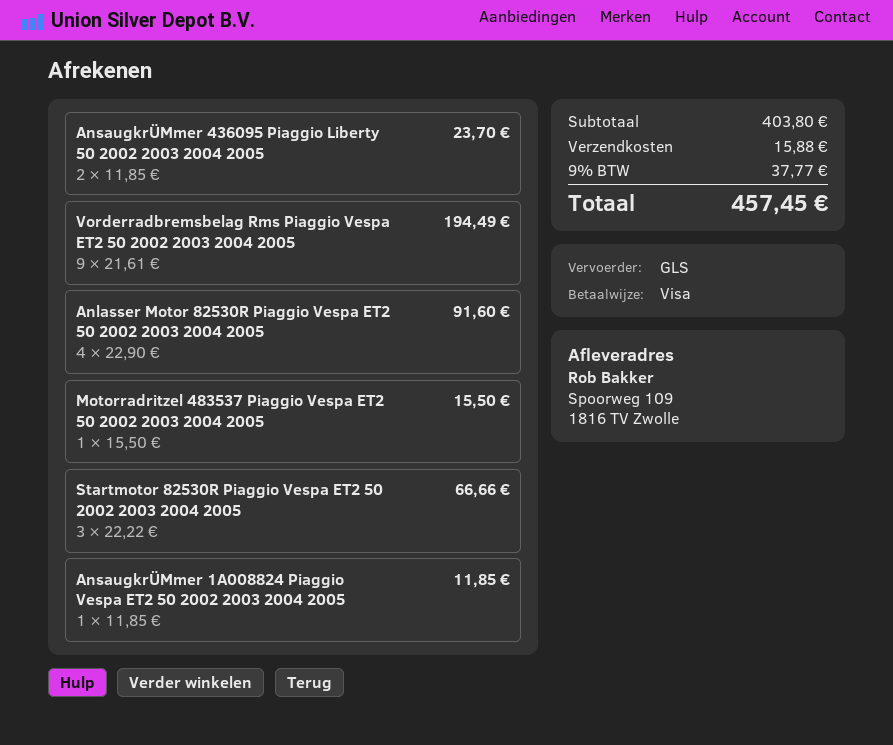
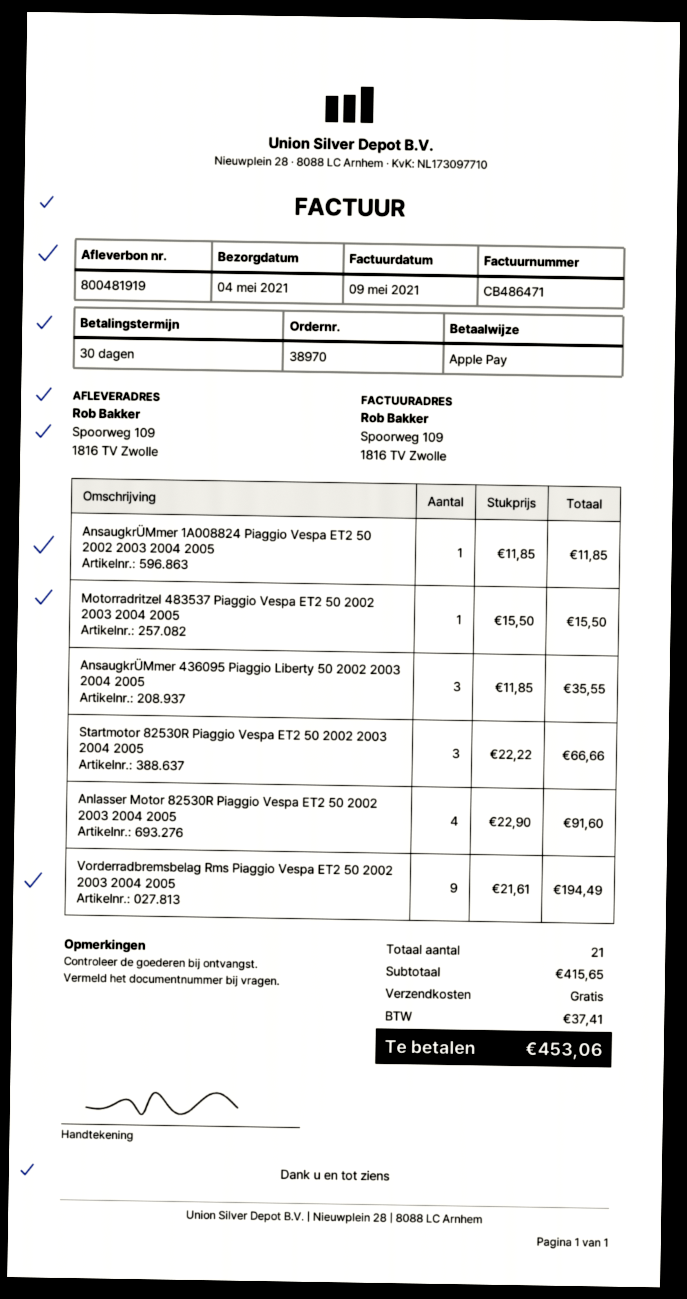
payment method: Visa -> Apple Pay
AnsaugkrÜMmer 436095 Piaggio Liberty 50 2002 2003 2004 2005: 2 x 11.85 = 23.70 -> 3 x 11.85 = 35.55
subtotal: 403.80 -> 415.65
shipping: 15.88 -> 0.00
tax: 37.77 -> 37.41
total: 457.45 -> 453.06

